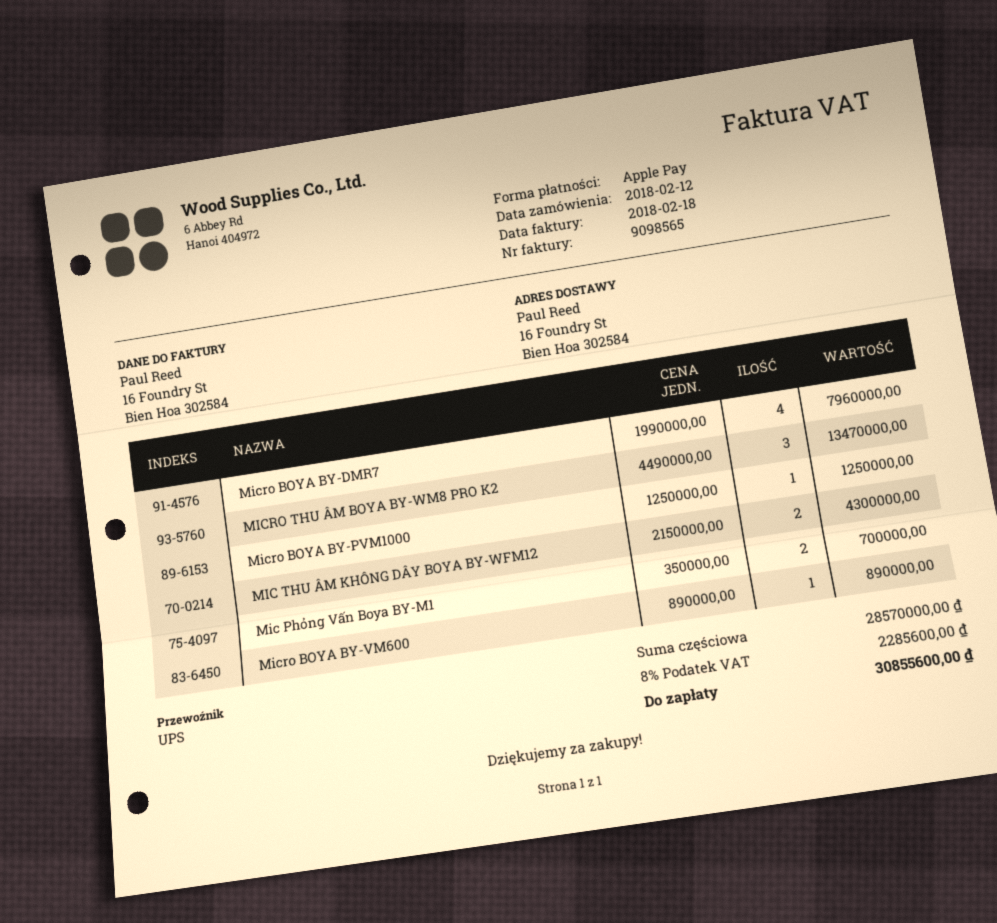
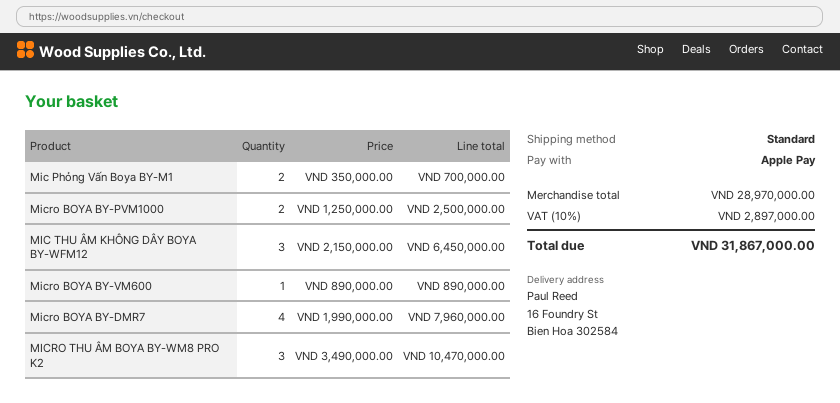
shipping method: UPS -> standard
MICRO THU ÂM BOYA BY-WM8 PRO K2: 3 x 4490000.00 = 13470000.00 -> 3 x 3490000.00 = 10470000.00
Micro BOYA BY-PVM1000: 1 x 1250000.00 = 1250000.00 -> 2 x 1250000.00 = 2500000.00
MIC THU ÂM KHÔNG DÂY BOYA BY-WFM12: 2 x 2150000.00 = 4300000.00 -> 3 x 2150000.00 = 6450000.00
subtotal: 28570000.00 -> 28970000.00
tax: 8% = 2285600.00 -> 10% = 2897000.00
total: 30855600.00 -> 31867000.00

